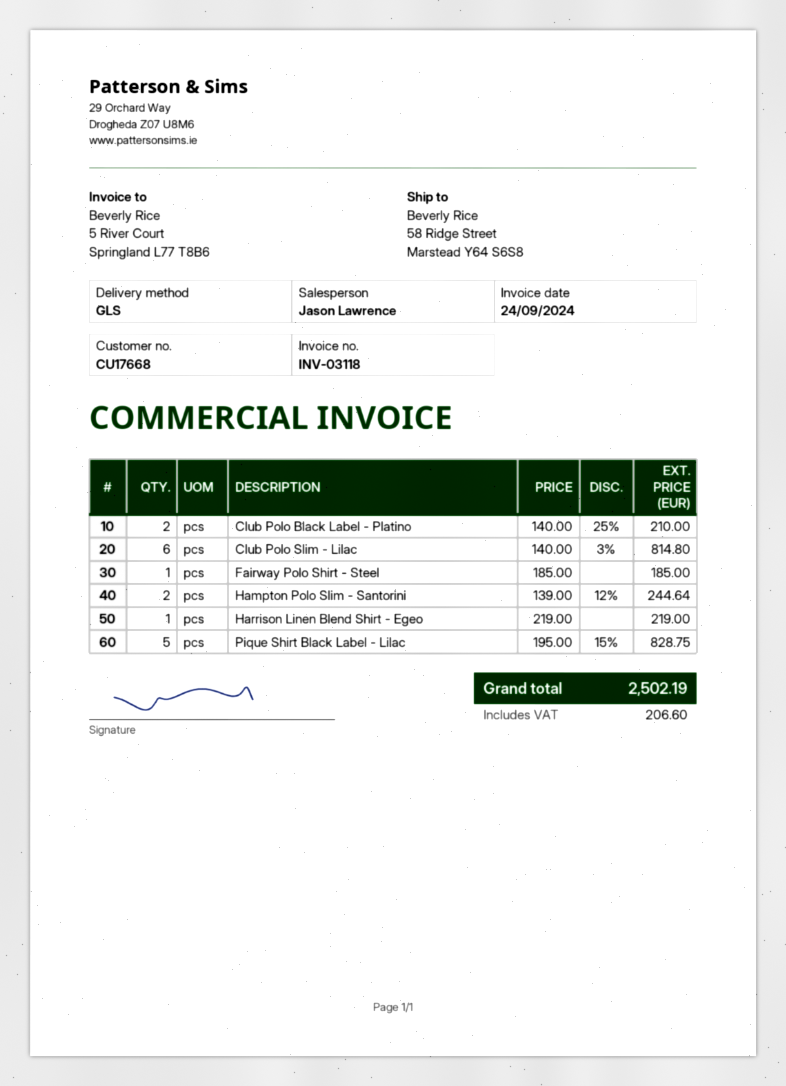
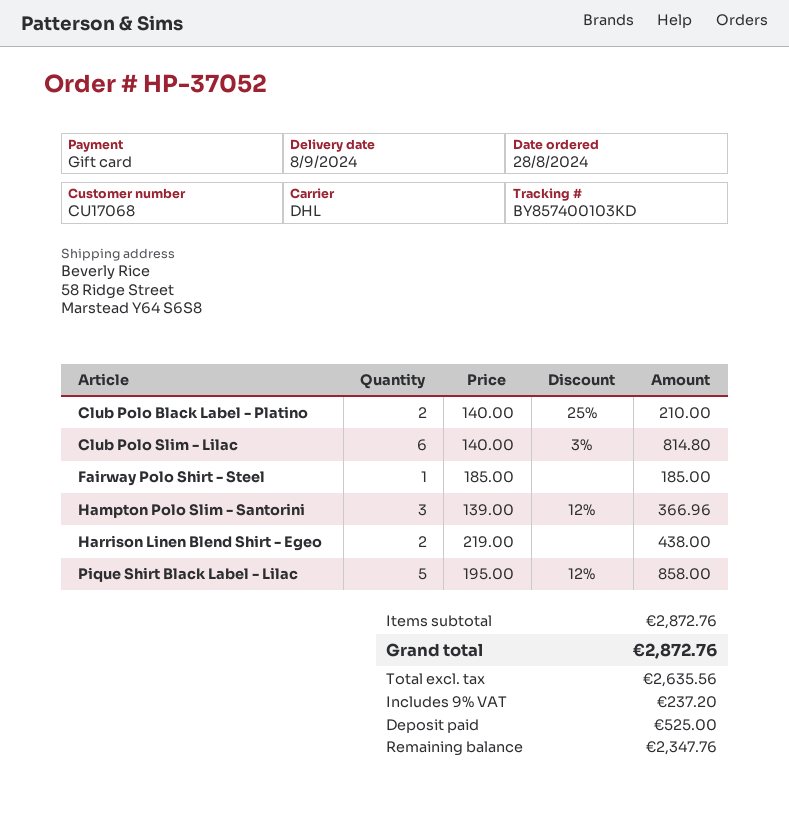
customer number: CU17668 -> CU17068
shipping method: GLS -> DHL
Hampton Polo Slim - Santorini: 2 x 139.00 - 12% = 244.64 -> 3 x 139.00 - 12% = 366.96
Harrison Linen Blend Shirt - Egeo: 1 x 219.00 = 219.00 -> 2 x 219.00 = 438.00
Pique Shirt Black Label - Lilac: 5 x 195.00 - 15% = 828.75 -> 5 x 195.00 - 12% = 858.00
tax: 206.60 -> 237.20
total: 2502.19 -> 2872.76

